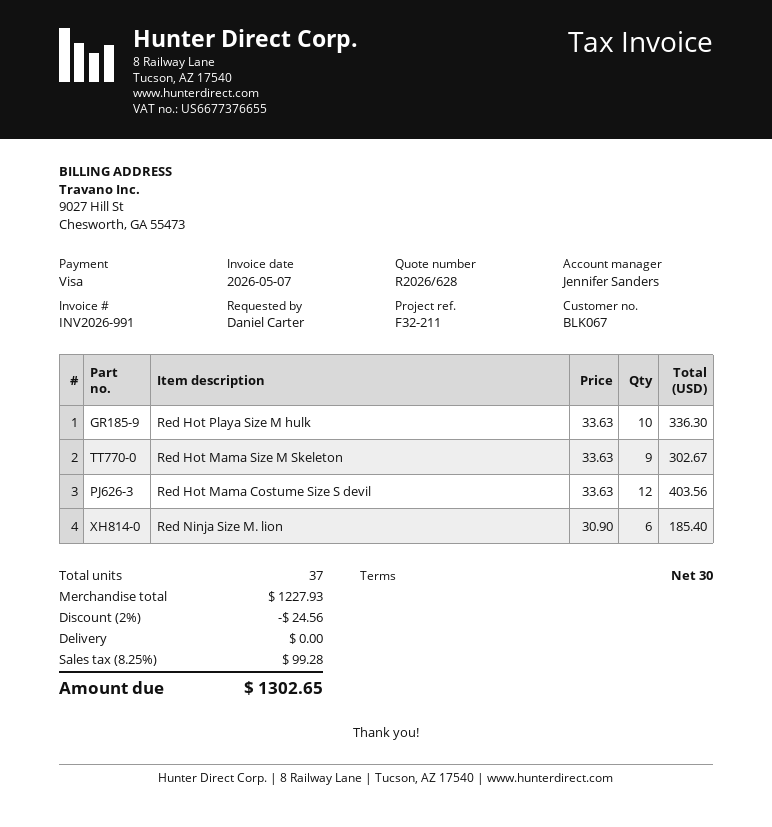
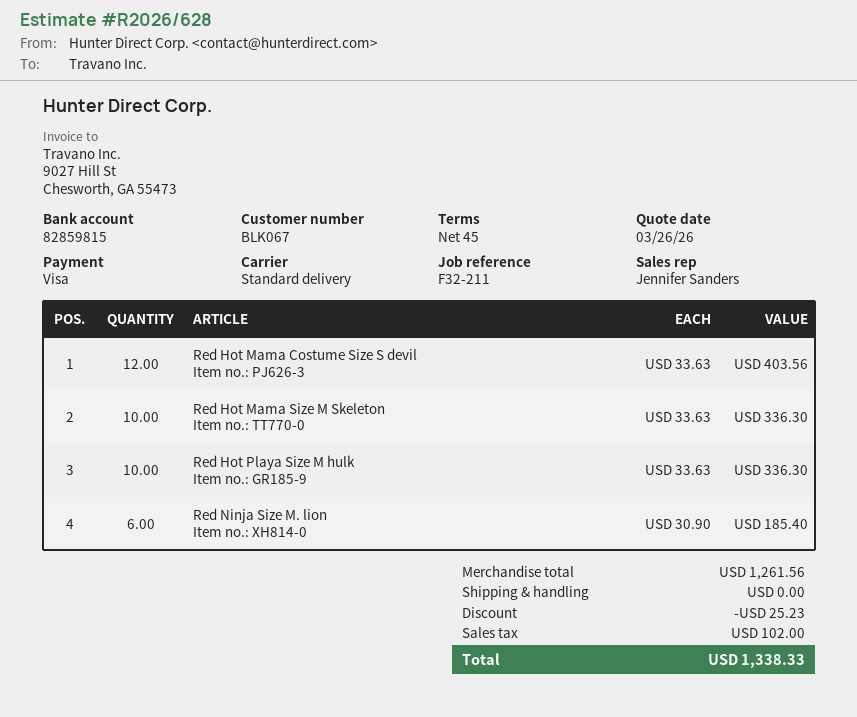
payment terms: 30 days -> 45 days
Red Hot Mama Size M Skeleton: 9 x 33.63 = 302.67 -> 10 x 33.63 = 336.30
subtotal: 1227.93 -> 1261.56
discount: 24.56 -> 25.23
tax: 99.28 -> 102.00
total: 1302.65 -> 1338.33

